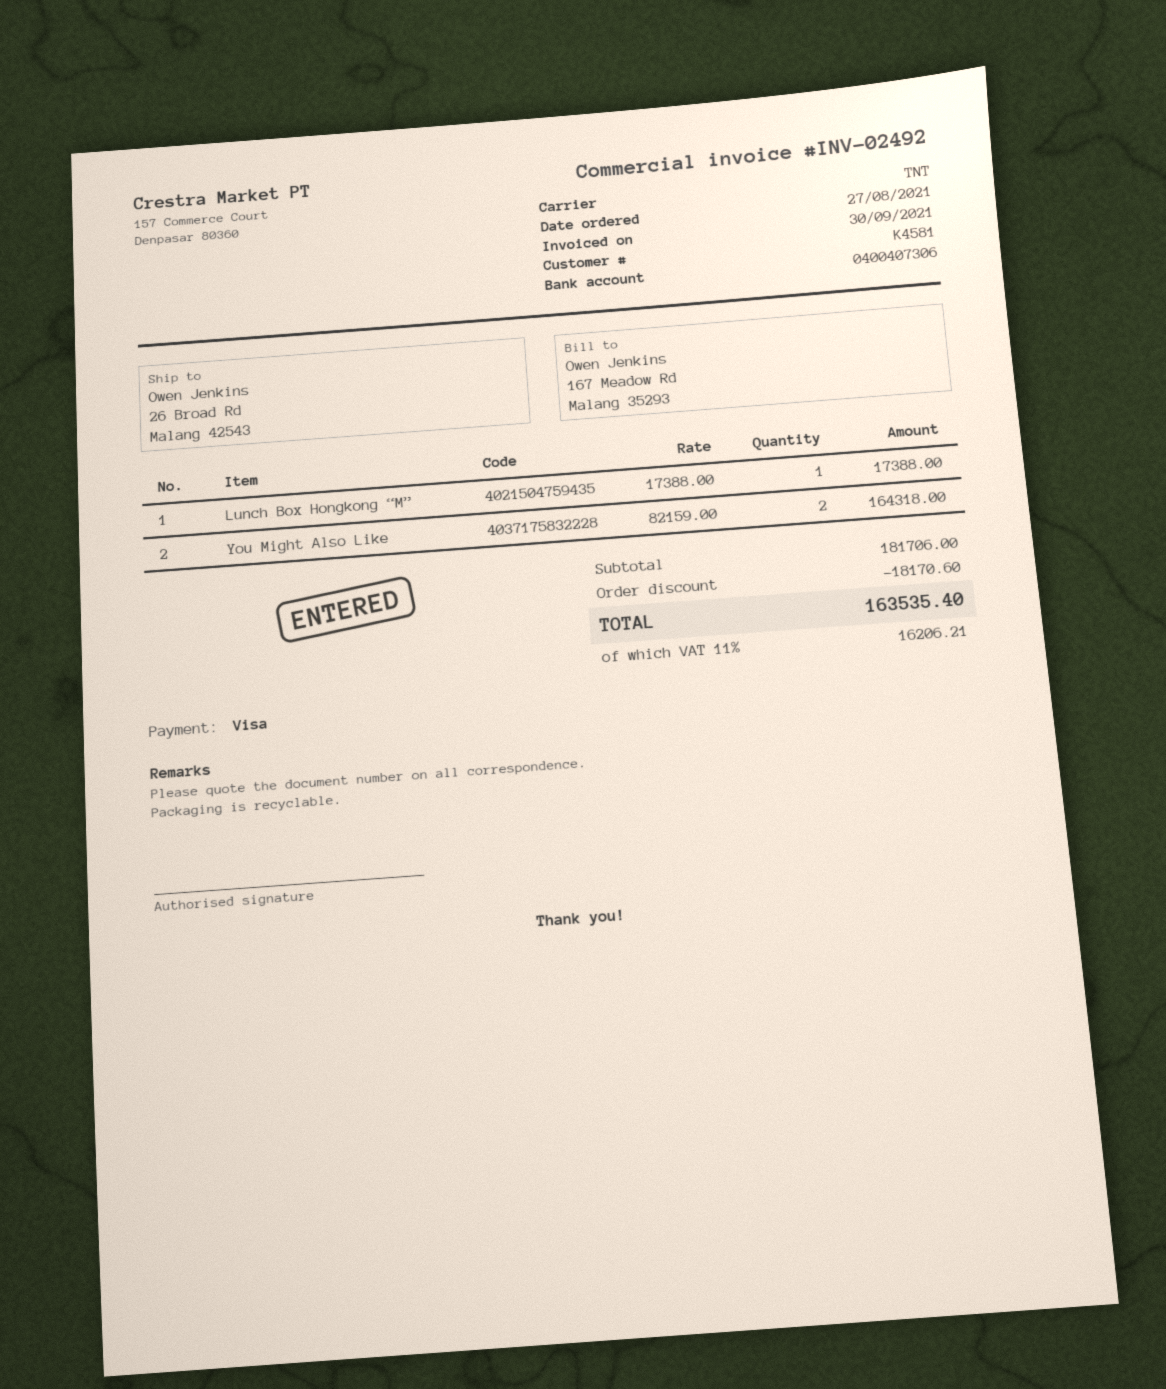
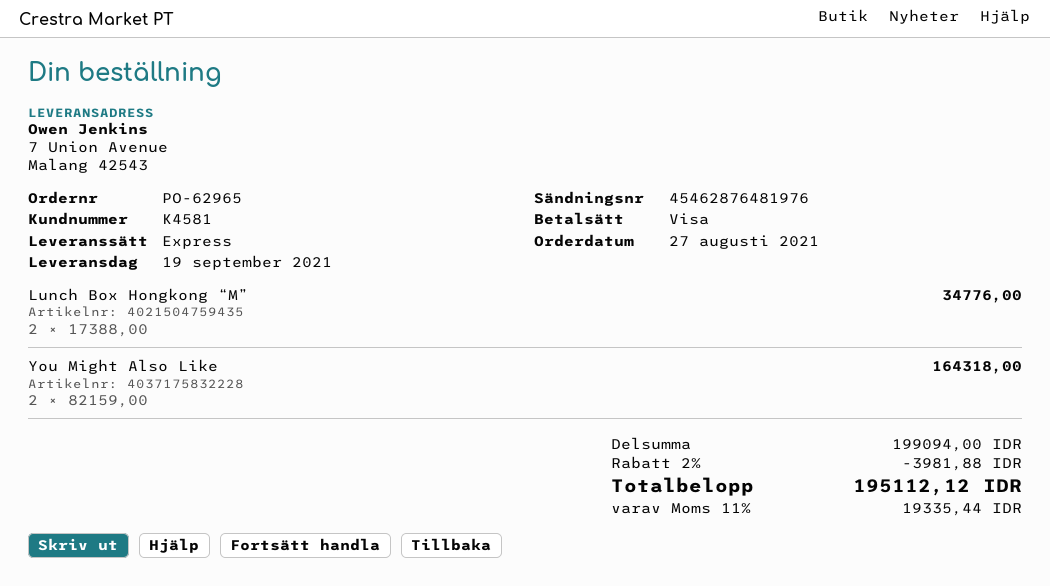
shipping method: TNT -> express
ship to: 26 Broad Rd, Malang 42543 -> 7 Union Avenue, Malang 42543
Lunch Box Hongkong “M”: 1 x 17388.00 = 17388.00 -> 2 x 17388.00 = 34776.00
subtotal: 181706.00 -> 199094.00
discount: 18170.60 -> 3981.88
tax: 11% = 16206.21 -> 11% = 19335.44
total: 163535.40 -> 195112.12

